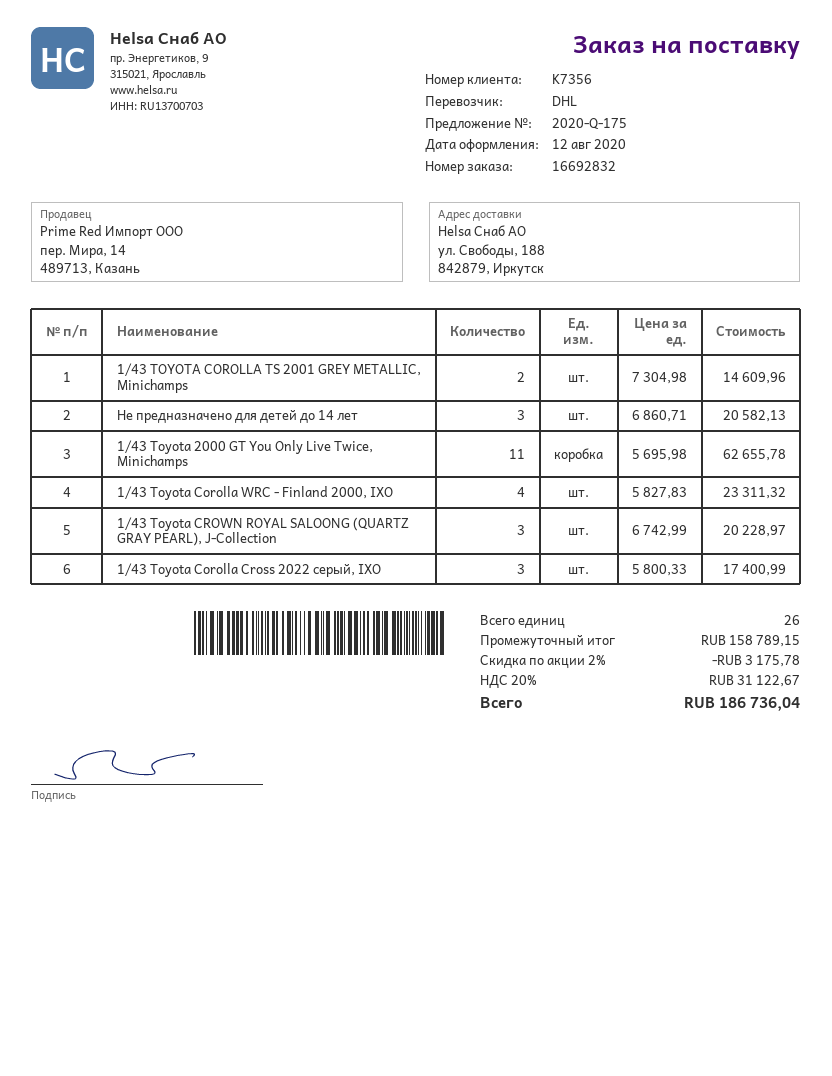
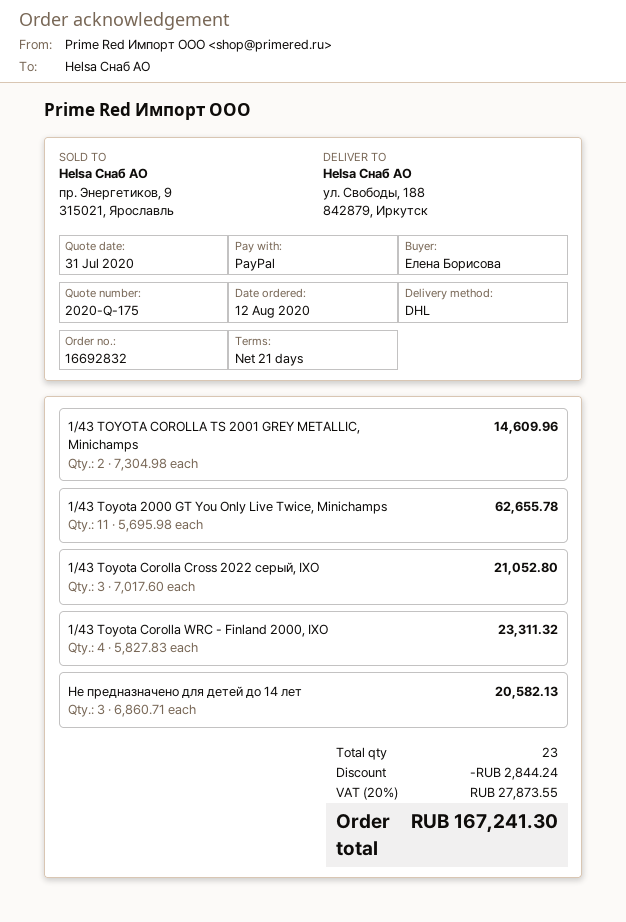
1/43 Toyota CROWN ROYAL SALOONG (QUARTZ GRAY PEARL), J-Collection: 3 x 6742.99 = 20228.97 -> none
1/43 Toyota Corolla Cross 2022 серый, IXO: 3 x 5800.33 = 17400.99 -> 3 x 7017.60 = 21052.80
total quantity: 26 -> 23
discount: 3175.78 -> 2844.24
tax: 20% = 31122.67 -> 20% = 27873.55
total: 186736.04 -> 167241.30

